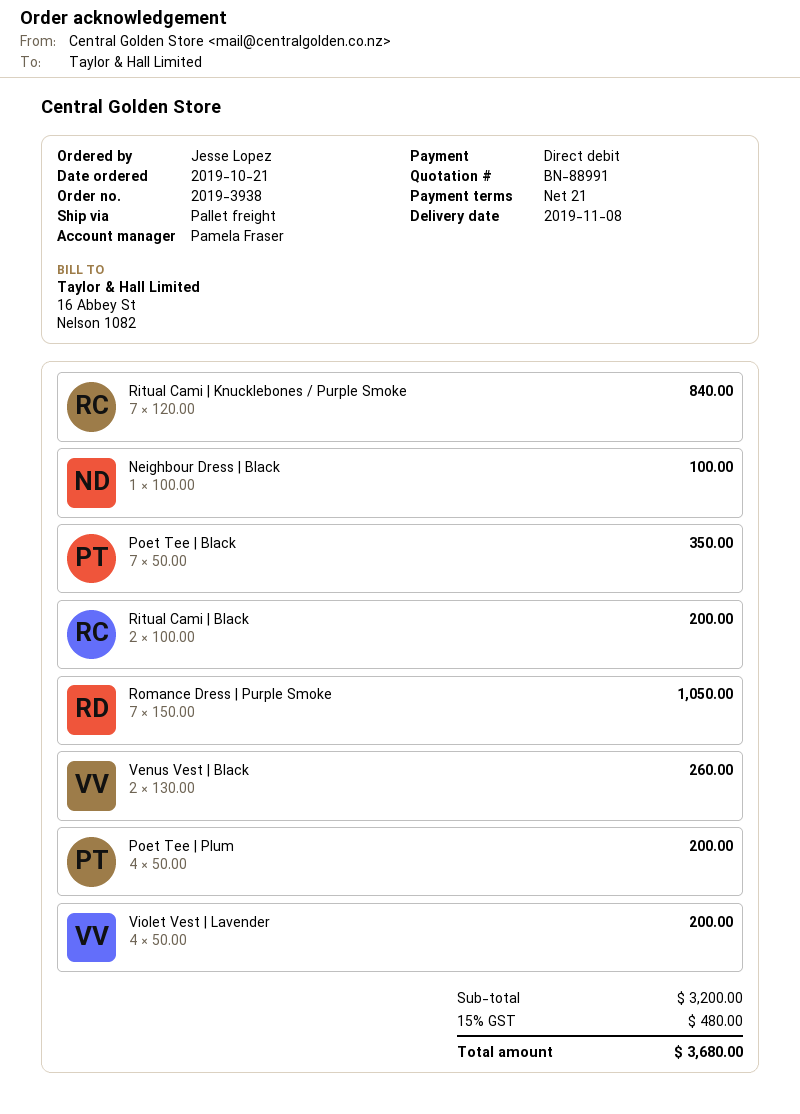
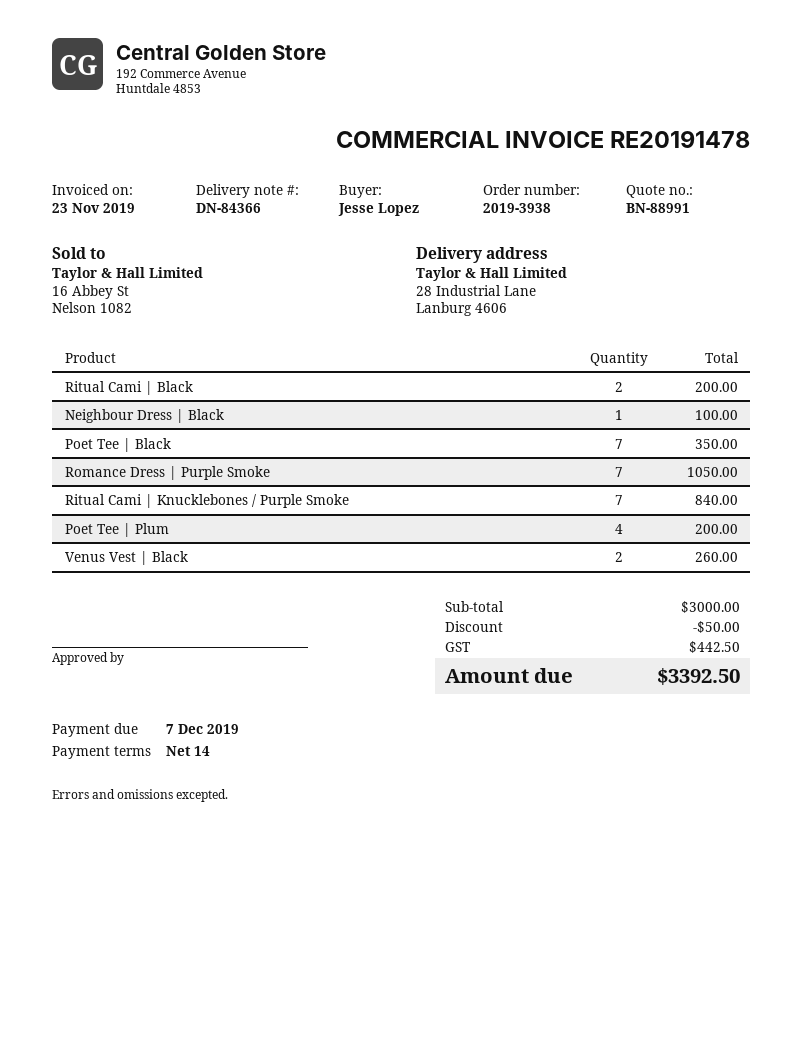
payment terms: 21 days -> 14 days
Violet Vest | Lavender: 4 for 200.00 -> none
subtotal: 3200.00 -> 3000.00
discount: none -> 50.00
tax: 480.00 -> 442.50
total: 3680.00 -> 3392.50

